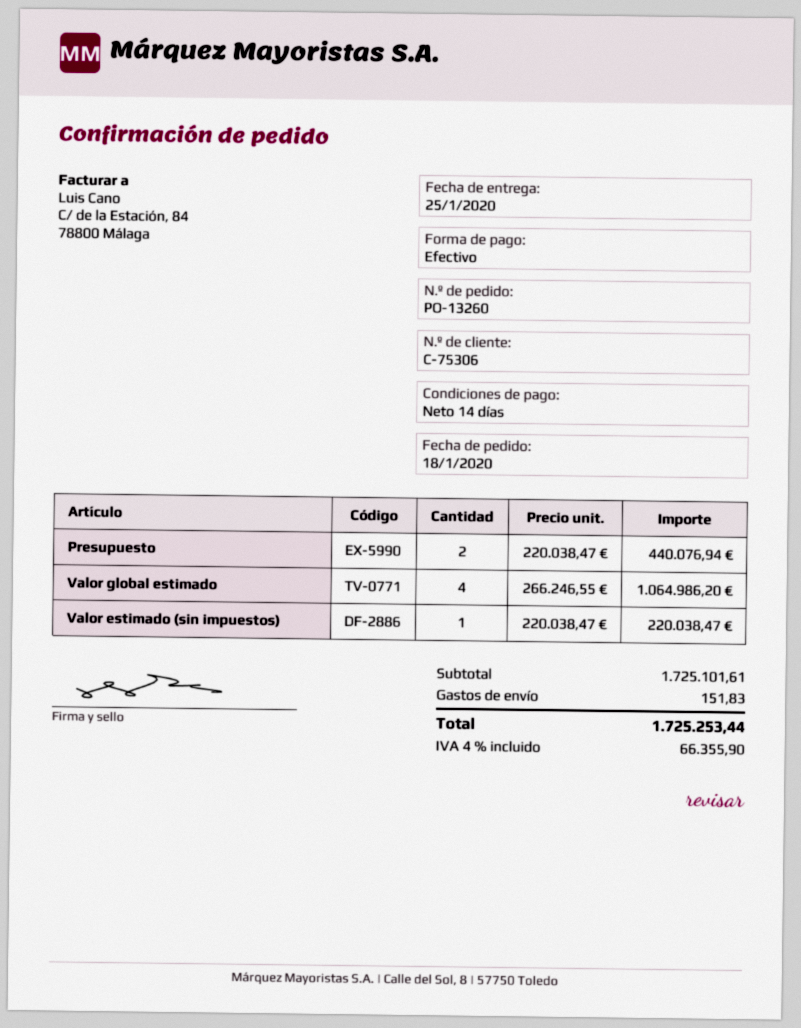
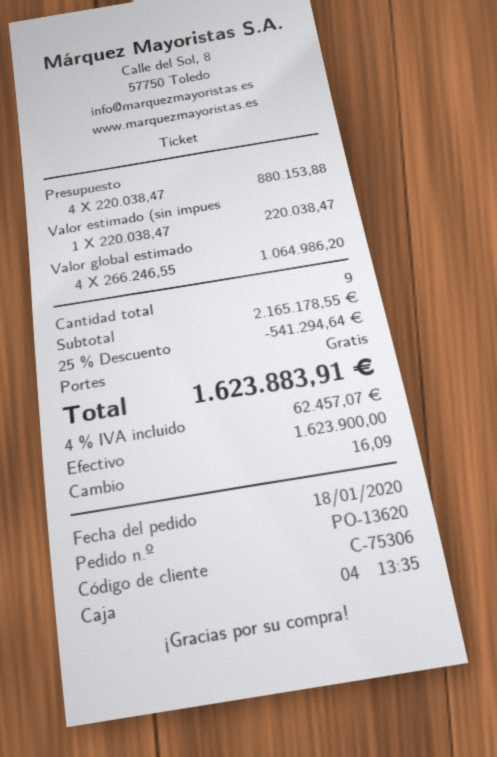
order number: PO-13260 -> PO-13620
Presupuesto: 2 x 220038.47 = 440076.94 -> 4 x 220038.47 = 880153.88
subtotal: 1725101.61 -> 2165178.55
discount: none -> 25% = 541294.64
shipping: 151.83 -> 0.00
tax: 4% = 66355.90 -> 4% = 62457.07
total: 1725253.44 -> 1623883.91

